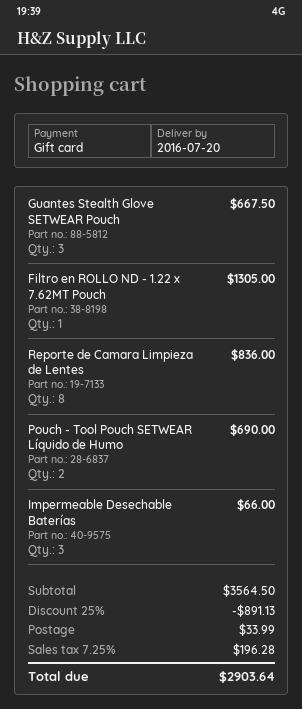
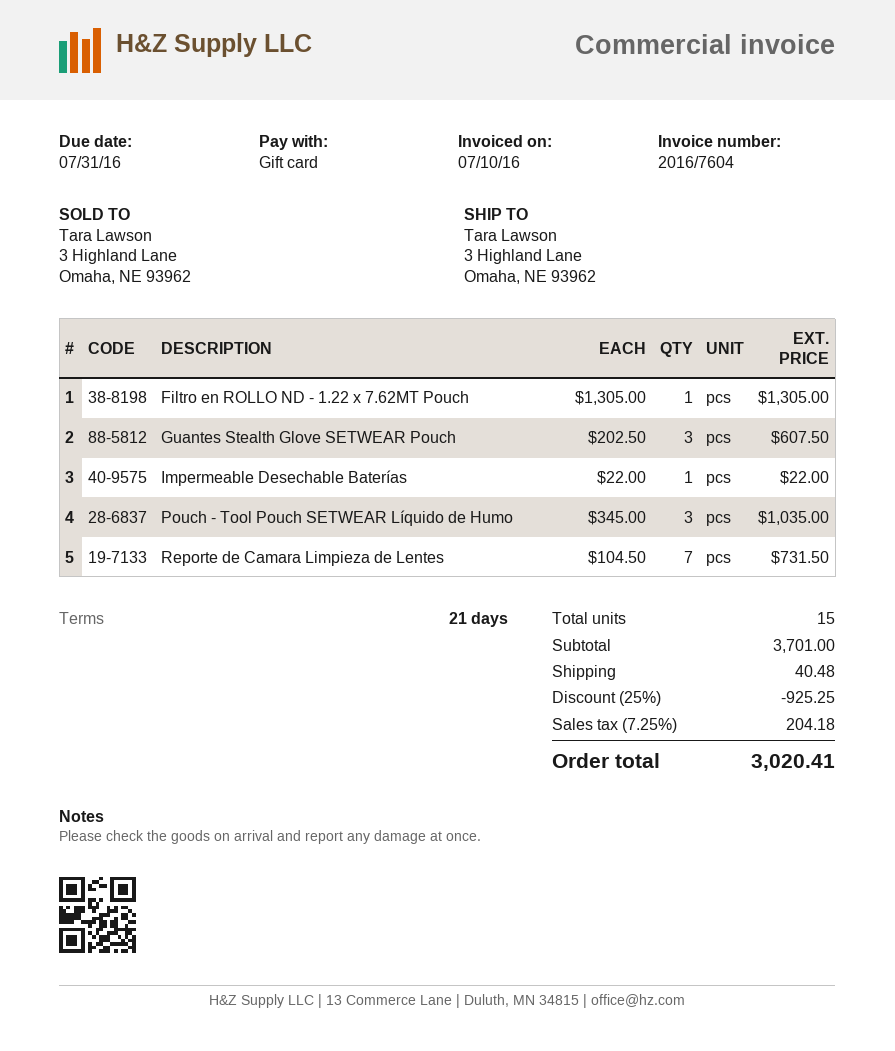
Guantes Stealth Glove SETWEAR Pouch: 3 for 667.50 -> 3 for 607.50
Reporte de Camara Limpieza de Lentes: 8 for 836.00 -> 7 for 731.50
Pouch - Tool Pouch SETWEAR Líquido de Humo: 2 for 690.00 -> 3 for 1035.00
Impermeable Desechable Baterías: 3 for 66.00 -> 1 for 22.00
subtotal: 3564.50 -> 3701.00
discount: 25% = 891.13 -> 25% = 925.25
shipping: 33.99 -> 40.48
tax: 7.25% = 196.28 -> 7.25% = 204.18
total: 2903.64 -> 3020.41

